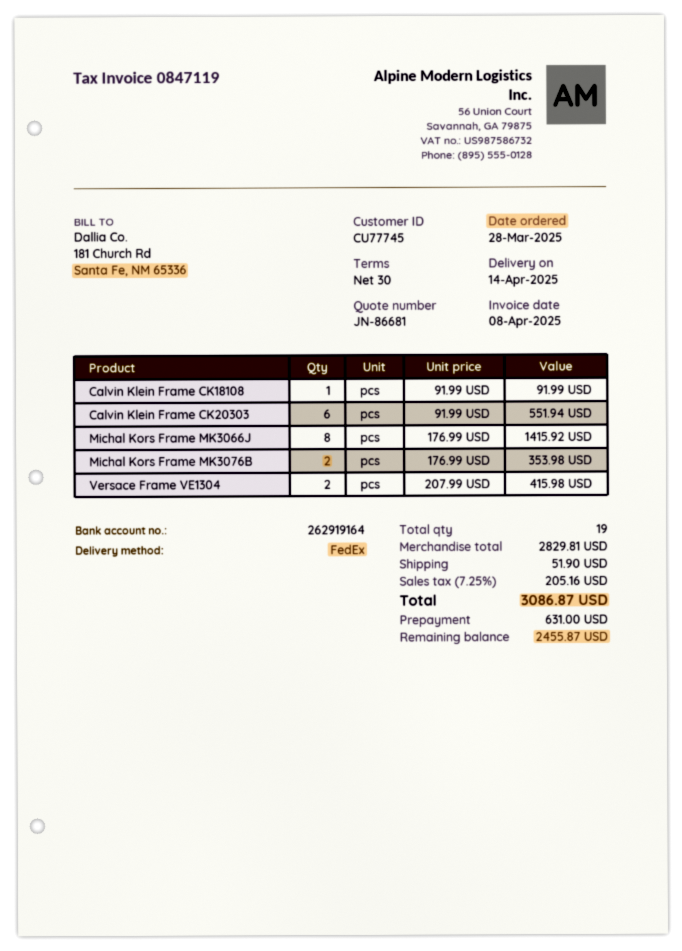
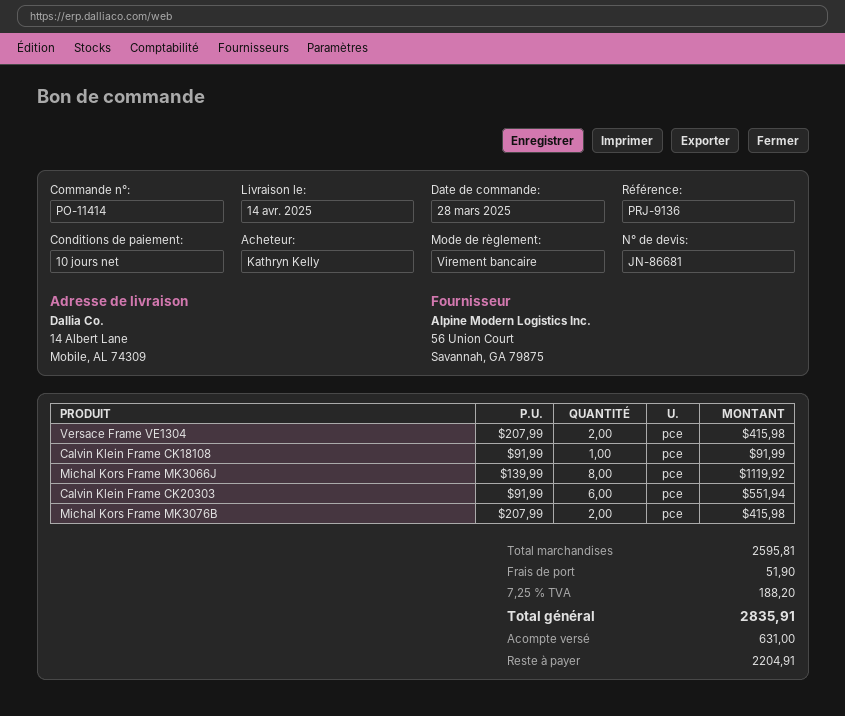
payment terms: 30 days -> 10 days
Michal Kors Frame MK3066J: 8 x 176.99 = 1415.92 -> 8 x 139.99 = 1119.92
Michal Kors Frame MK3076B: 2 x 176.99 = 353.98 -> 2 x 207.99 = 415.98
subtotal: 2829.81 -> 2595.81
tax: 7.25% = 205.16 -> 7.25% = 188.20
total: 3086.87 -> 2835.91
balance: 2455.87 -> 2204.91

